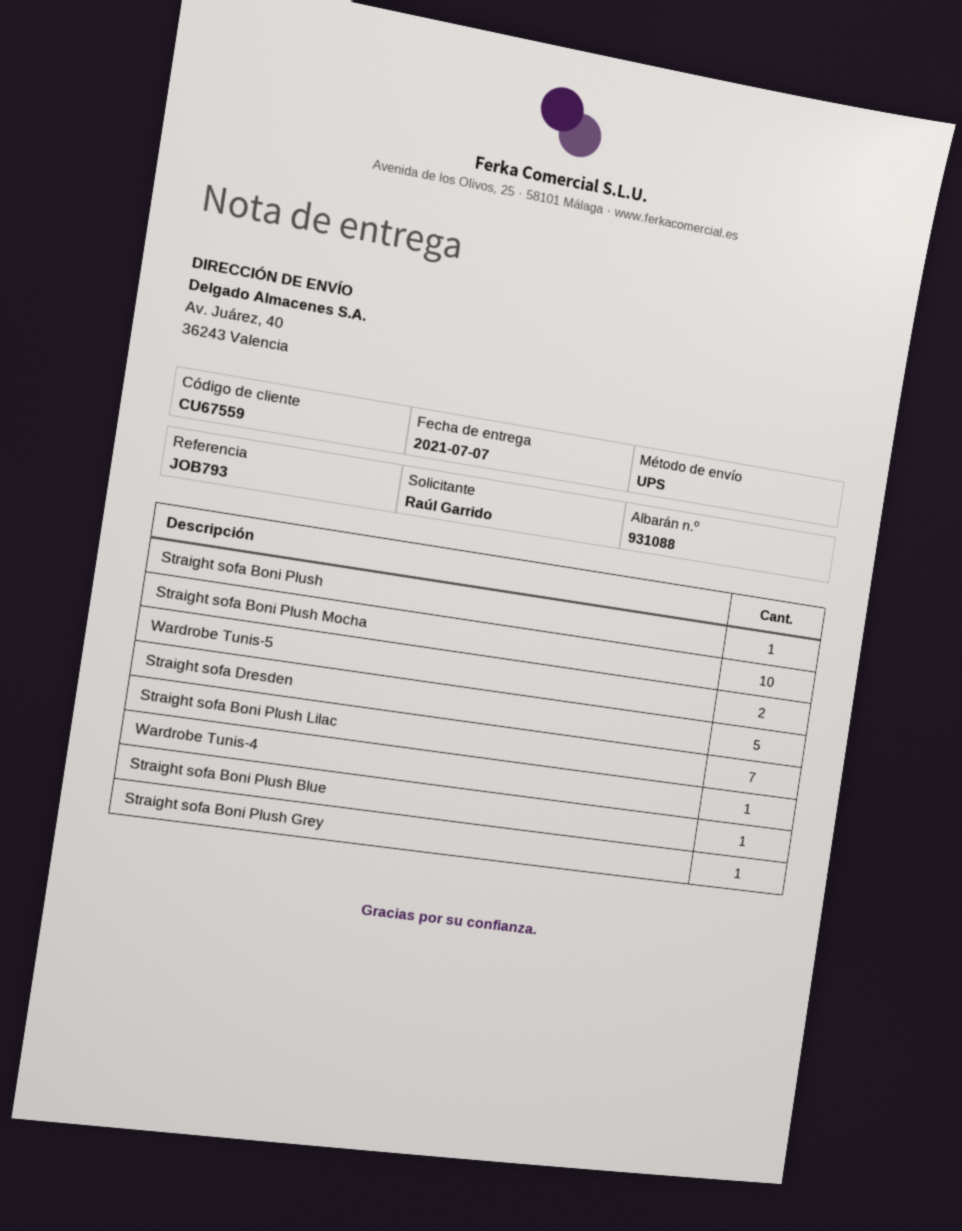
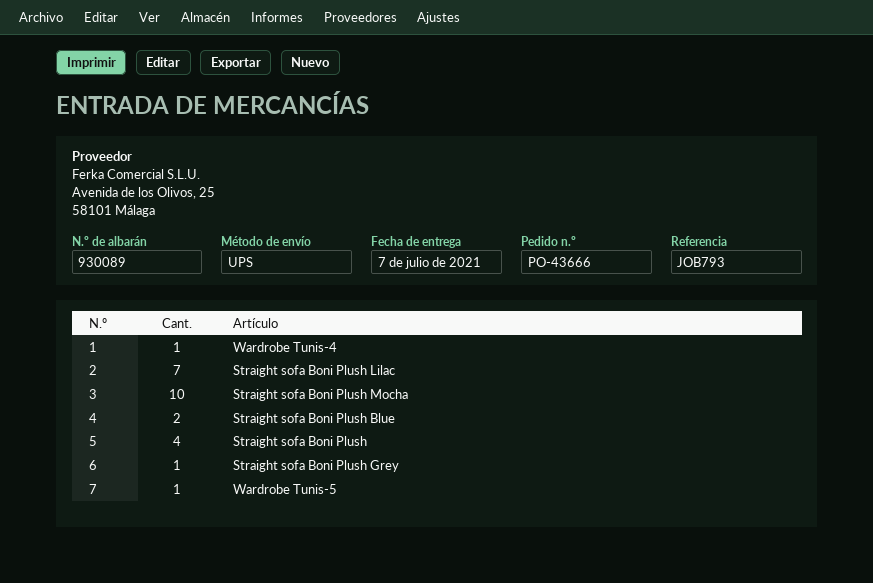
delivery note number: 931088 -> 930089
Straight sofa Boni Plush: 1 -> 4
Wardrobe Tunis-5: 2 -> 1
Straight sofa Dresden: 5 -> none
Straight sofa Boni Plush Blue: 1 -> 2

